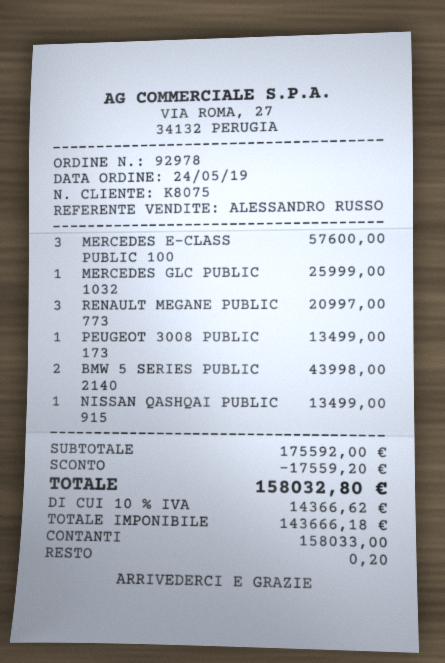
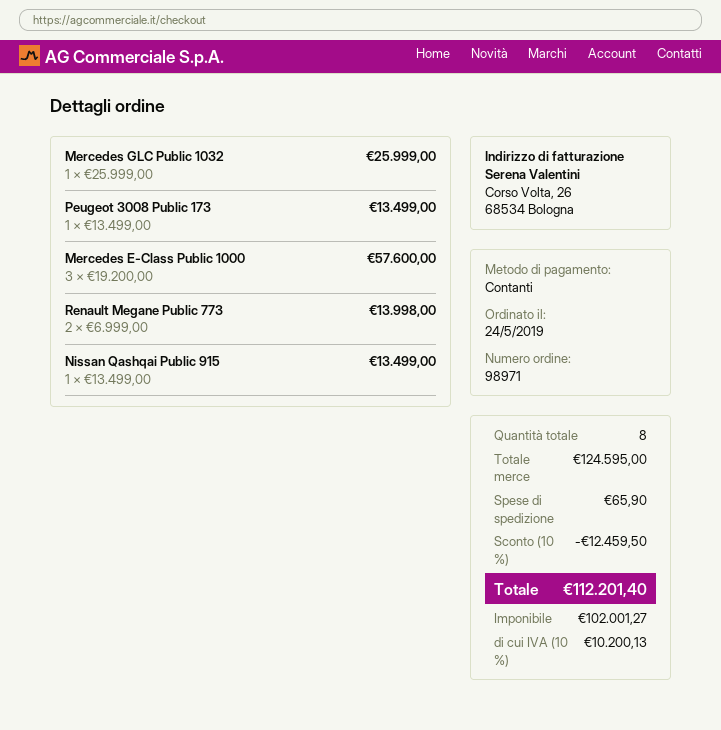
order number: 92978 -> 98971
RENAULT MEGANE PUBLIC 773: 3 for 20997.00 -> 2 for 13998.00
BMW 5 SERIES PUBLIC 2140: 2 for 43998.00 -> none
subtotal: 175592.00 -> 124595.00
discount: 17559.20 -> 12459.50
shipping: none -> 65.90
net: 143666.18 -> 102001.27
tax: 10% = 14366.62 -> 10% = 10200.13
total: 158032.80 -> 112201.40

